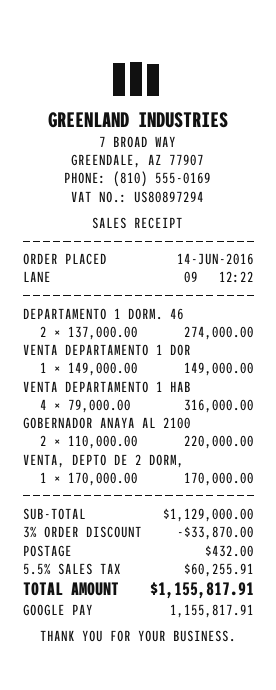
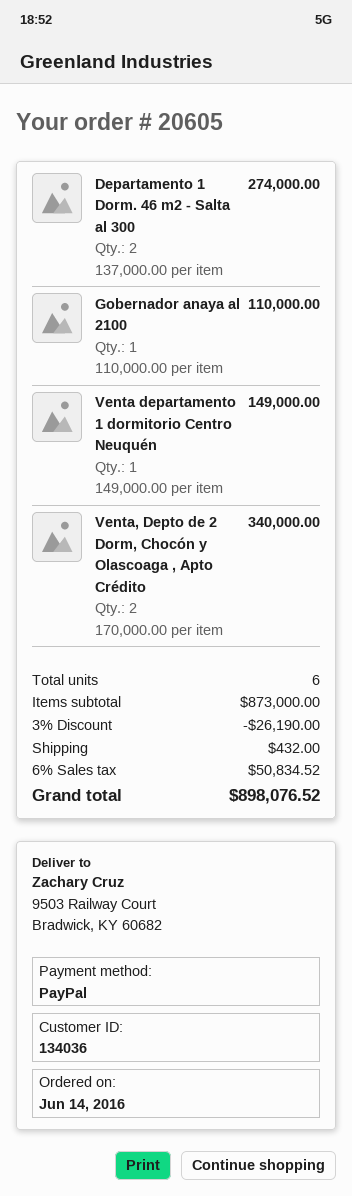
payment method: Google Pay -> PayPal
VENTA DEPARTAMENTO 1 HAB: 4 x 79000.00 = 316000.00 -> none
GOBERNADOR ANAYA AL 2100: 2 x 110000.00 = 220000.00 -> 1 x 110000.00 = 110000.00
VENTA, DEPTO DE 2 DORM,: 1 x 170000.00 = 170000.00 -> 2 x 170000.00 = 340000.00
subtotal: 1129000.00 -> 873000.00
discount: 3% = 33870.00 -> 3% = 26190.00
tax: 5.5% = 60255.91 -> 6% = 50834.52
total: 1155817.91 -> 898076.52

